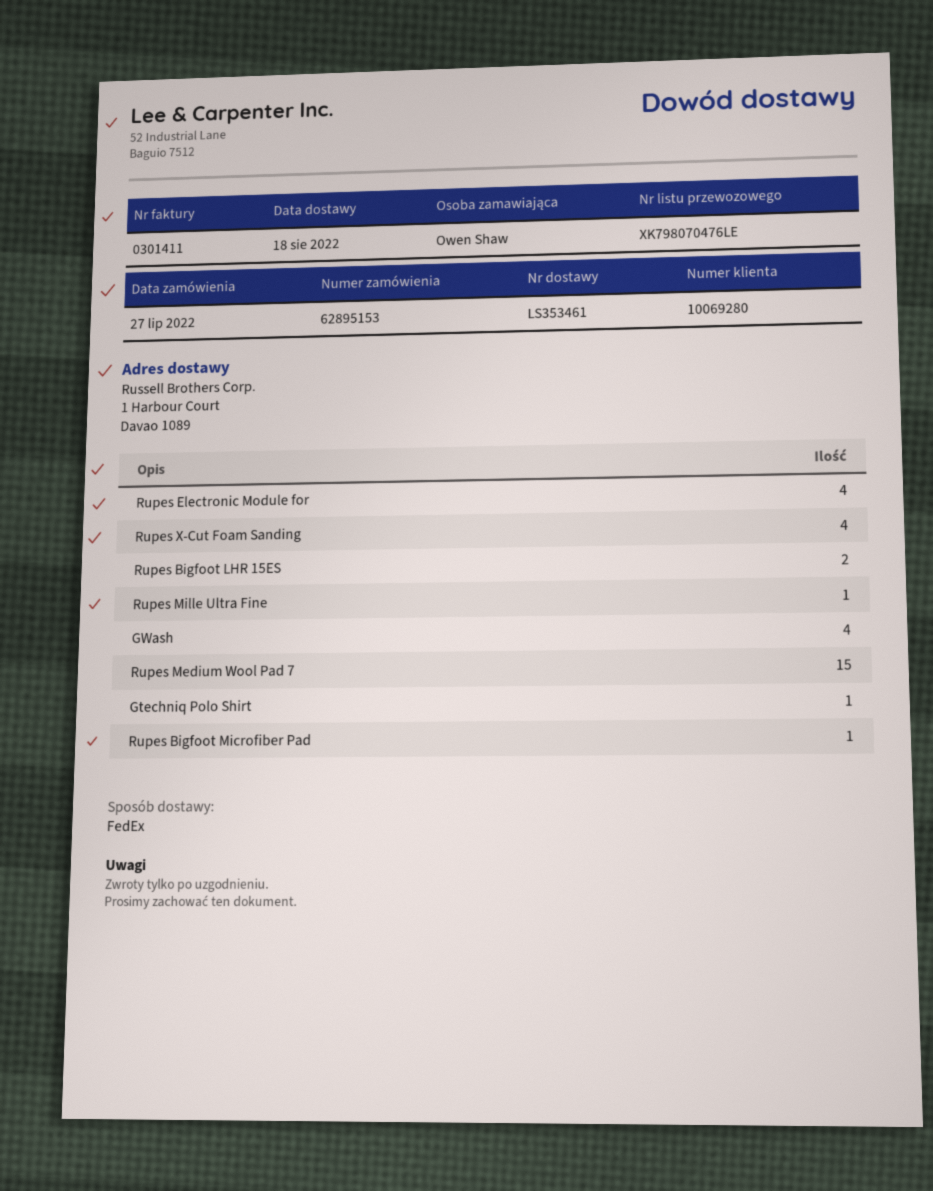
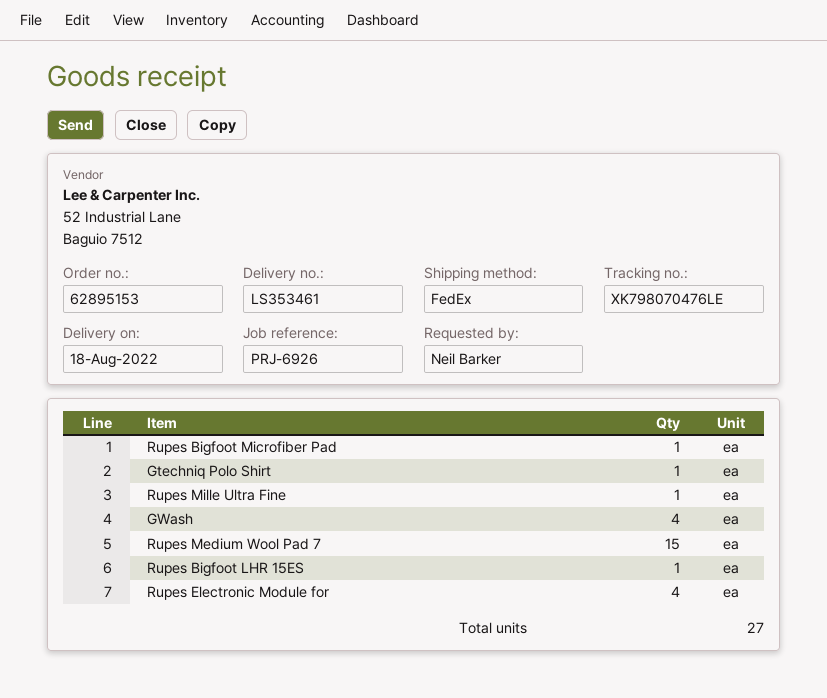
ordered by: Owen Shaw -> Neil Barker
Rupes X-Cut Foam Sanding: 4 -> none
Rupes Bigfoot LHR 15ES: 2 -> 1

